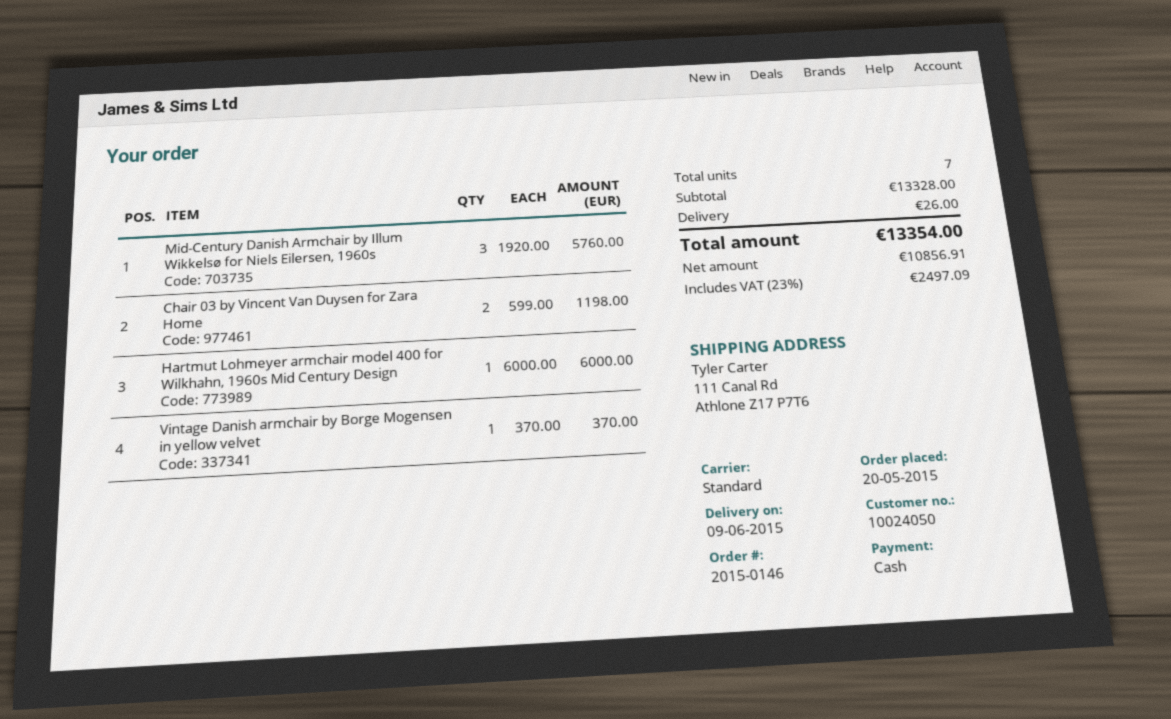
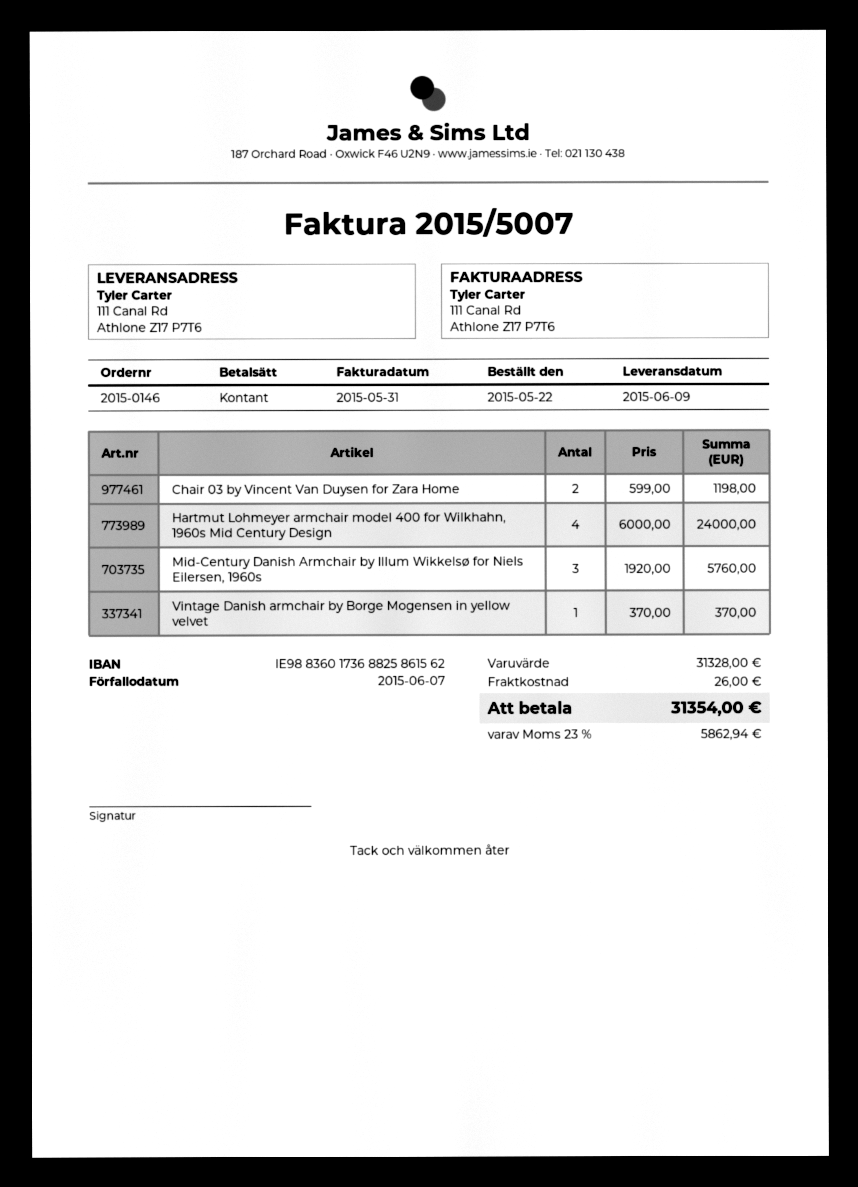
order date: 2015-05-20 -> 2015-05-22
Hartmut Lohmeyer armchair model 400 for Wilkhahn, 1960s Mid Century Design: 1 x 6000.00 = 6000.00 -> 4 x 6000.00 = 24000.00
subtotal: 13328.00 -> 31328.00
tax: 23% = 2497.09 -> 23% = 5862.94
total: 13354.00 -> 31354.00

